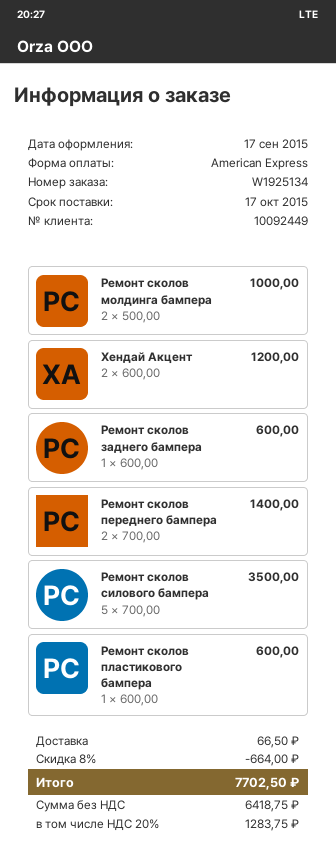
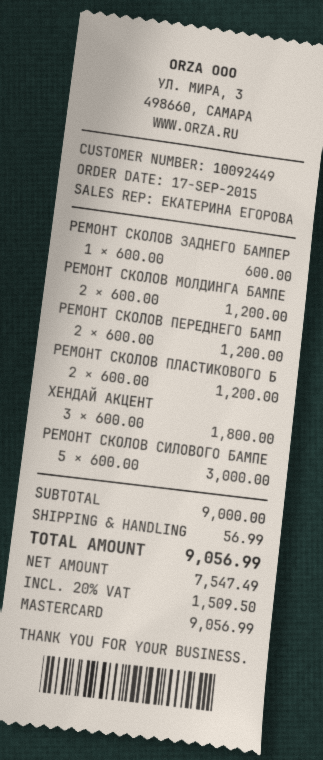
payment method: American Express -> Mastercard
Ремонт сколов молдинга бампера: 2 x 500.00 = 1000.00 -> 2 x 600.00 = 1200.00
Хендай Акцент: 2 x 600.00 = 1200.00 -> 3 x 600.00 = 1800.00
Ремонт сколов переднего бампера: 2 x 700.00 = 1400.00 -> 2 x 600.00 = 1200.00
Ремонт сколов силового бампера: 5 x 700.00 = 3500.00 -> 5 x 600.00 = 3000.00
Ремонт сколов пластикового бампера: 1 x 600.00 = 600.00 -> 2 x 600.00 = 1200.00
discount: 8% = 664.00 -> none
shipping: 66.50 -> 56.99
net: 6418.75 -> 7547.49
tax: 20% = 1283.75 -> 20% = 1509.50
total: 7702.50 -> 9056.99

